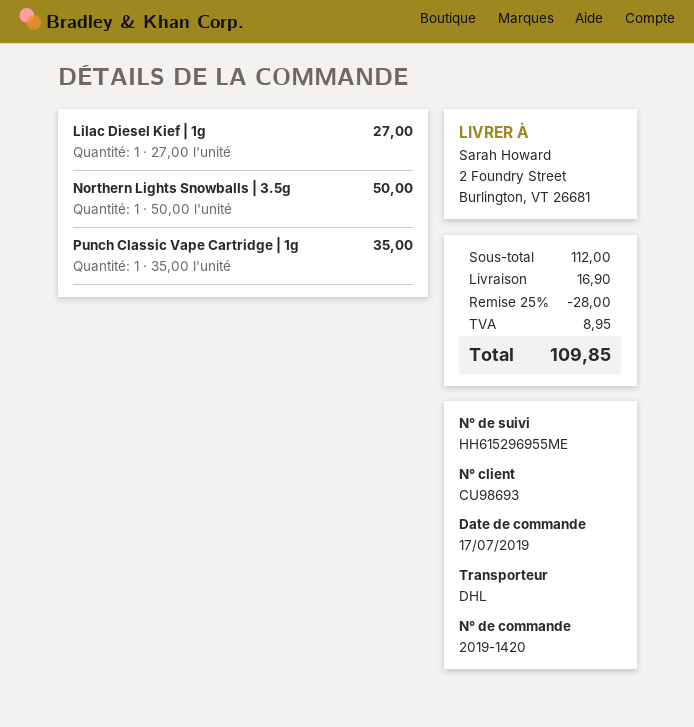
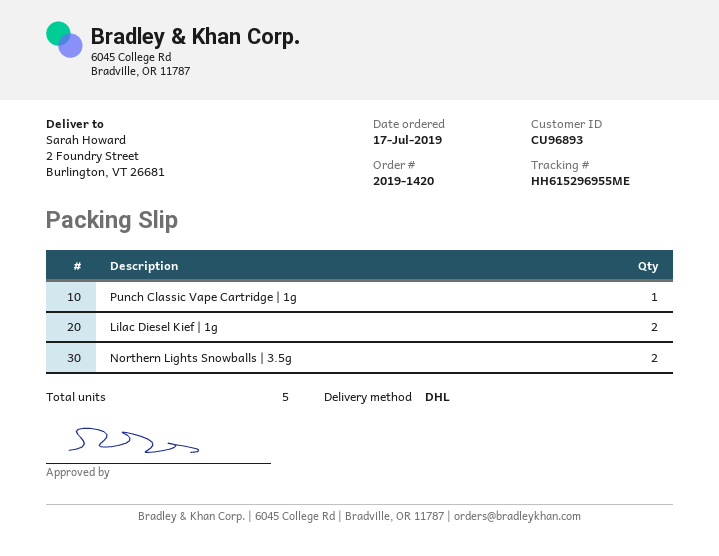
customer number: CU98693 -> CU96893
Lilac Diesel Kief | 1g: 1 -> 2
Northern Lights Snowballs | 3.5g: 1 -> 2

